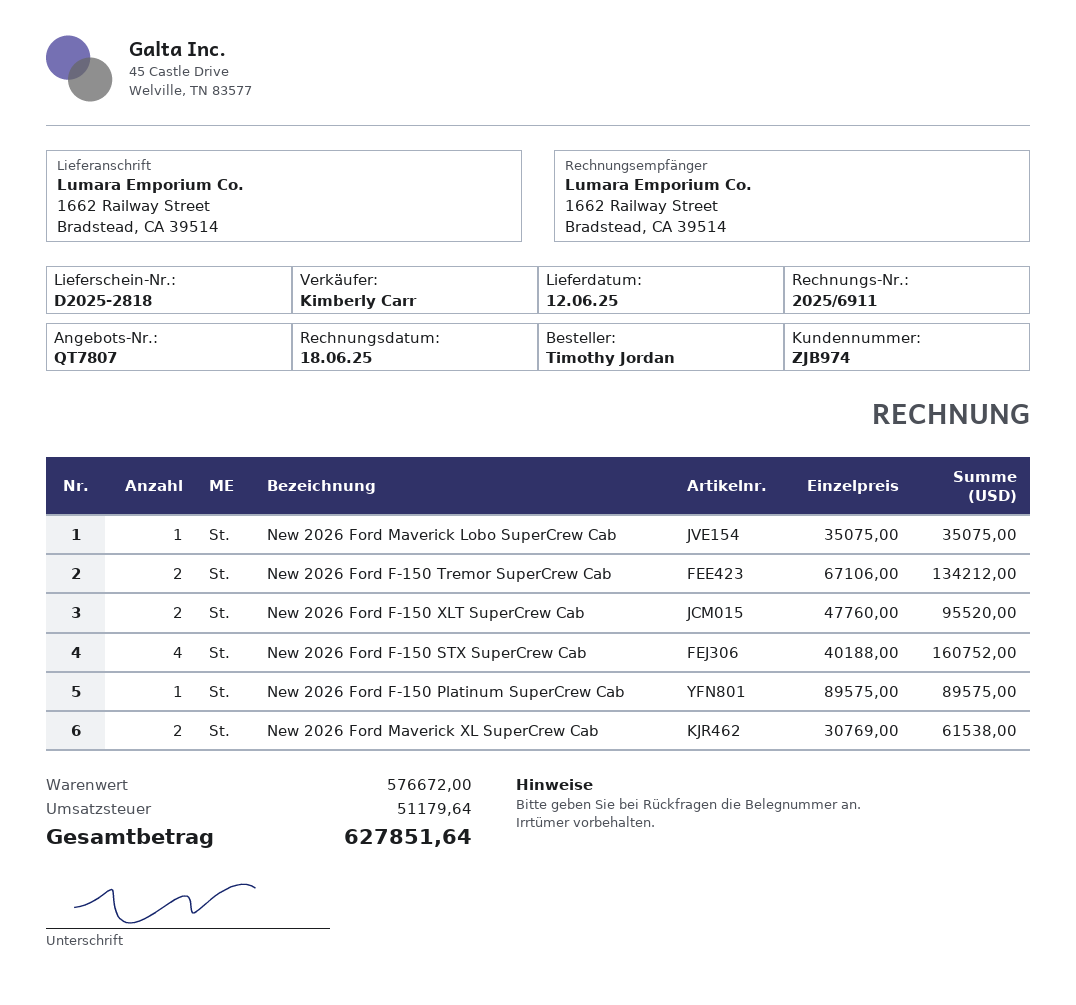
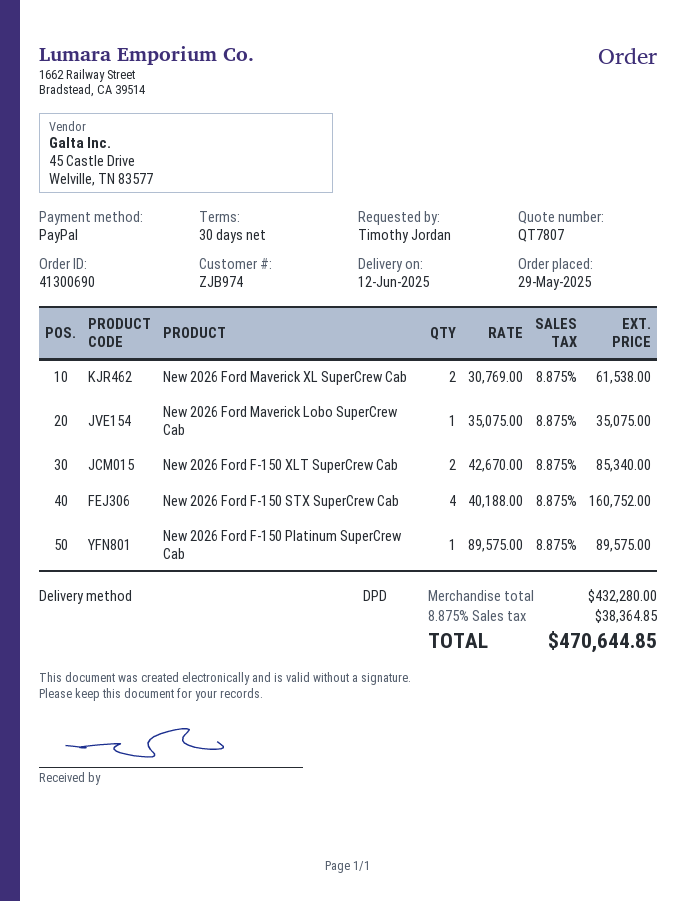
New 2026 Ford F-150 Tremor SuperCrew Cab: 2 x 67106.00 = 134212.00 -> none
New 2026 Ford F-150 XLT SuperCrew Cab: 2 x 47760.00 = 95520.00 -> 2 x 42670.00 = 85340.00
subtotal: 576672.00 -> 432280.00
tax: 51179.64 -> 38364.85
total: 627851.64 -> 470644.85

